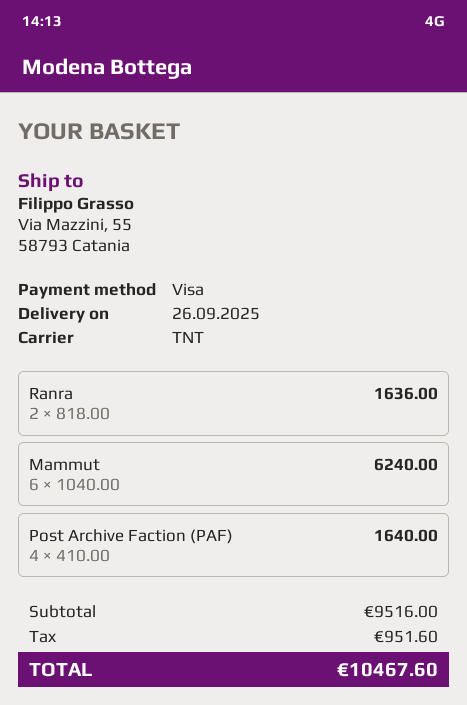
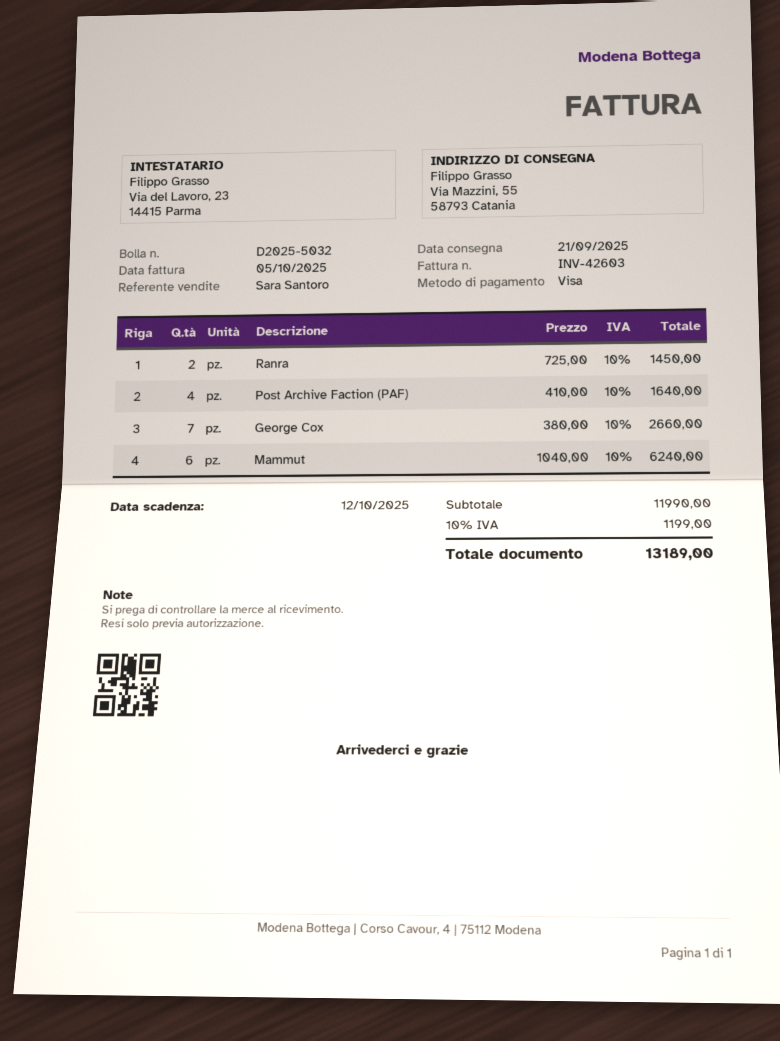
delivery date: 2025-09-26 -> 2025-09-21
Ranra: 2 x 818.00 = 1636.00 -> 2 x 725.00 = 1450.00
George Cox: none -> 7 x 380.00 = 2660.00
subtotal: 9516.00 -> 11990.00
tax: 951.60 -> 1199.00
total: 10467.60 -> 13189.00

